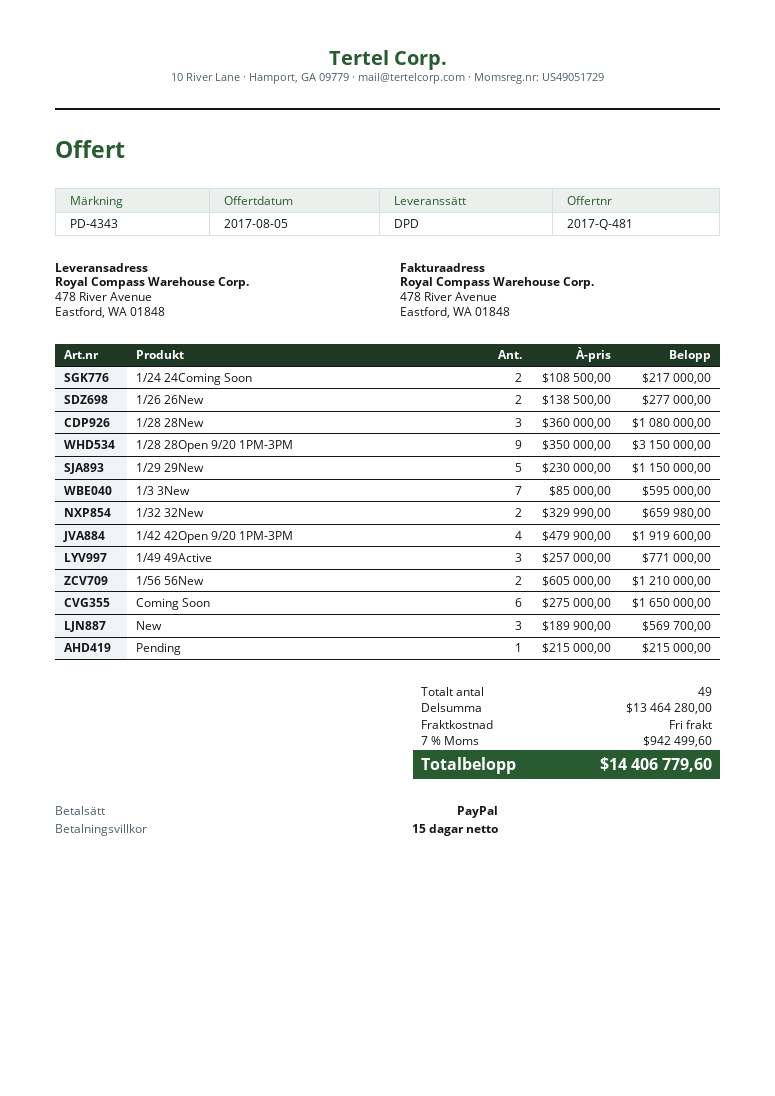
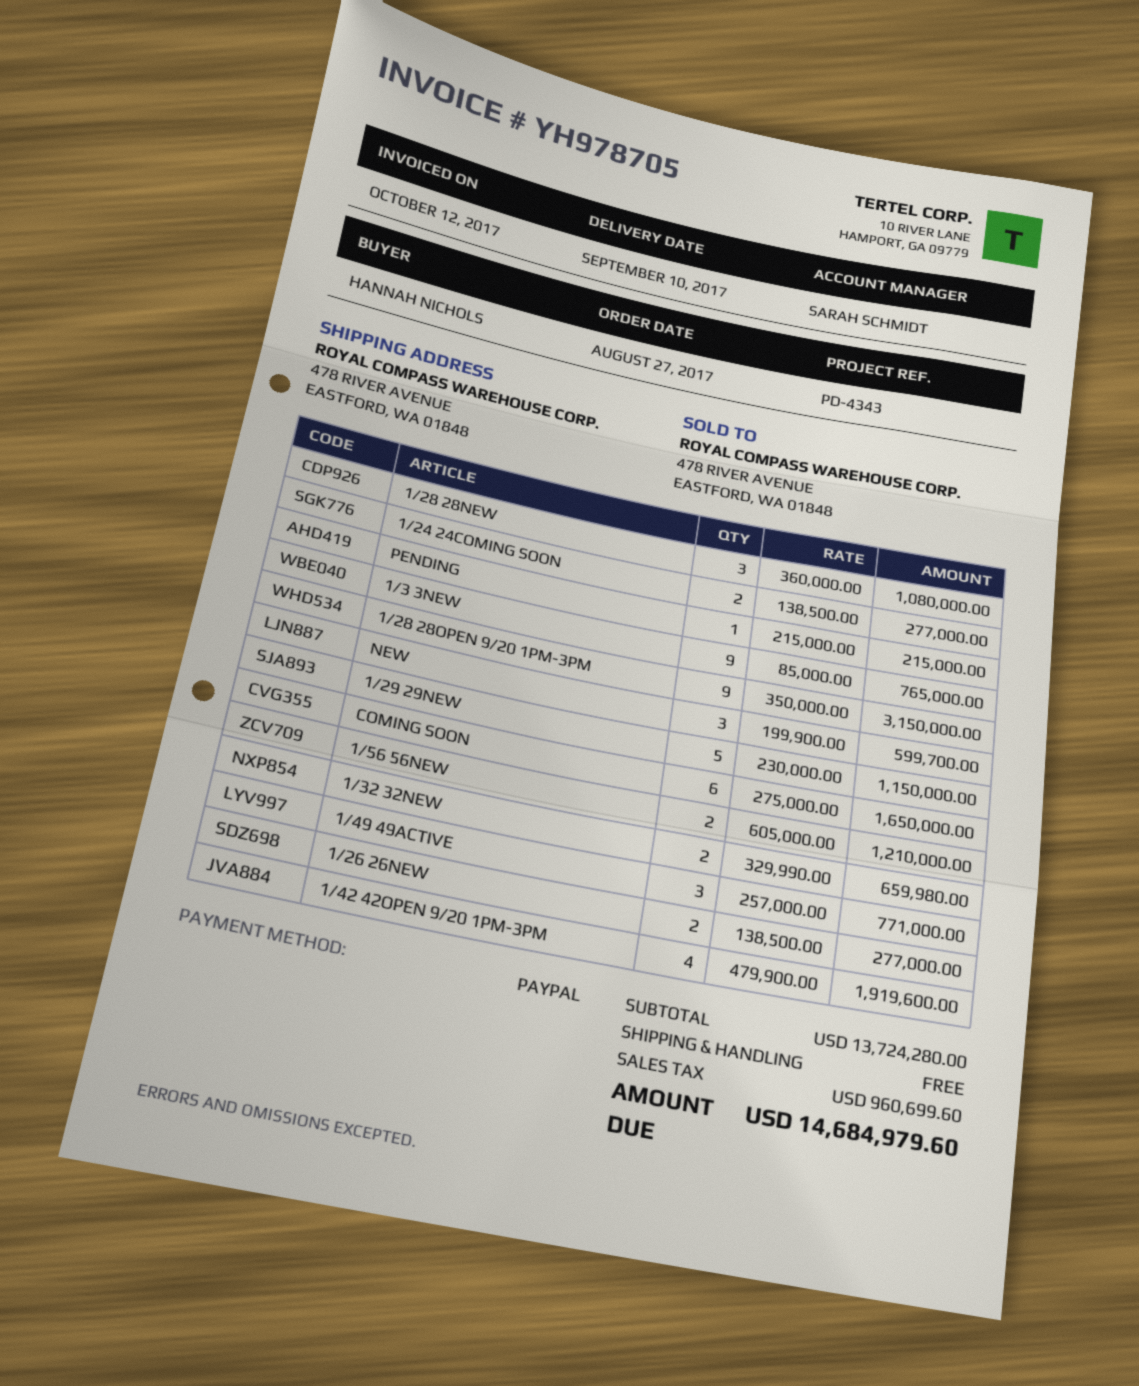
1/24 24Coming Soon: 2 x 108500.00 = 217000.00 -> 2 x 138500.00 = 277000.00
1/3 3New: 7 x 85000.00 = 595000.00 -> 9 x 85000.00 = 765000.00
New: 3 x 189900.00 = 569700.00 -> 3 x 199900.00 = 599700.00
subtotal: 13464280.00 -> 13724280.00
tax: 942499.60 -> 960699.60
total: 14406779.60 -> 14684979.60

